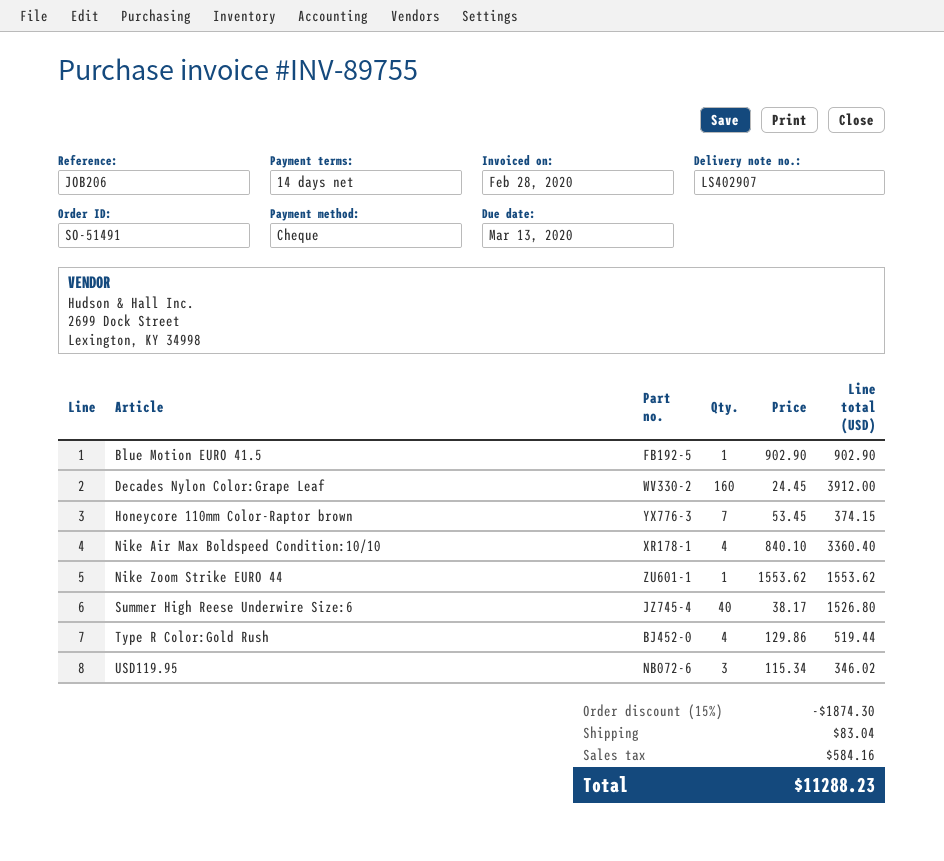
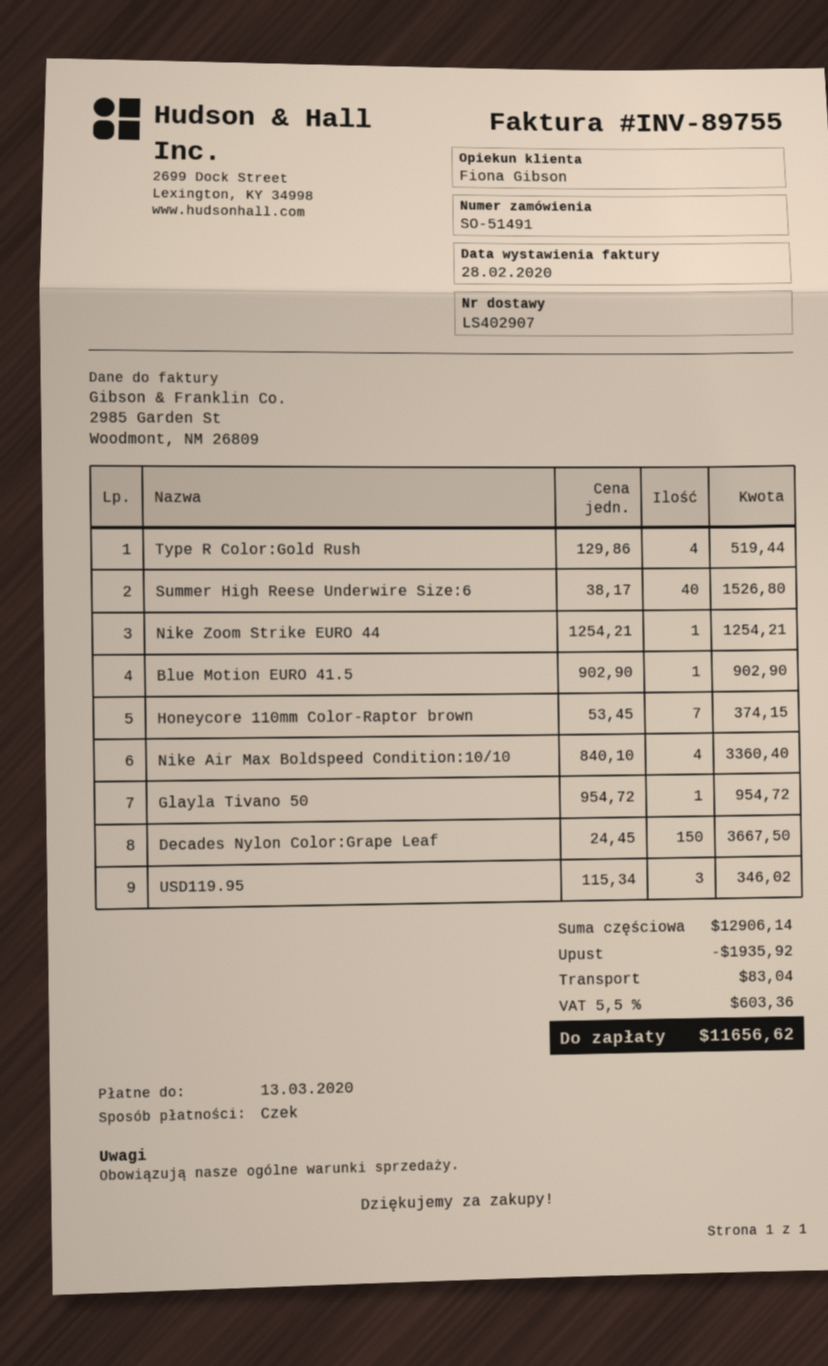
Decades Nylon Color:Grape Leaf: 160 x 24.45 = 3912.00 -> 150 x 24.45 = 3667.50
Nike Zoom Strike EURO 44: 1 x 1553.62 = 1553.62 -> 1 x 1254.21 = 1254.21
Glayla Tivano 50: none -> 1 x 954.72 = 954.72
discount: 1874.30 -> 1935.92
tax: 584.16 -> 603.36
total: 11288.23 -> 11656.62

